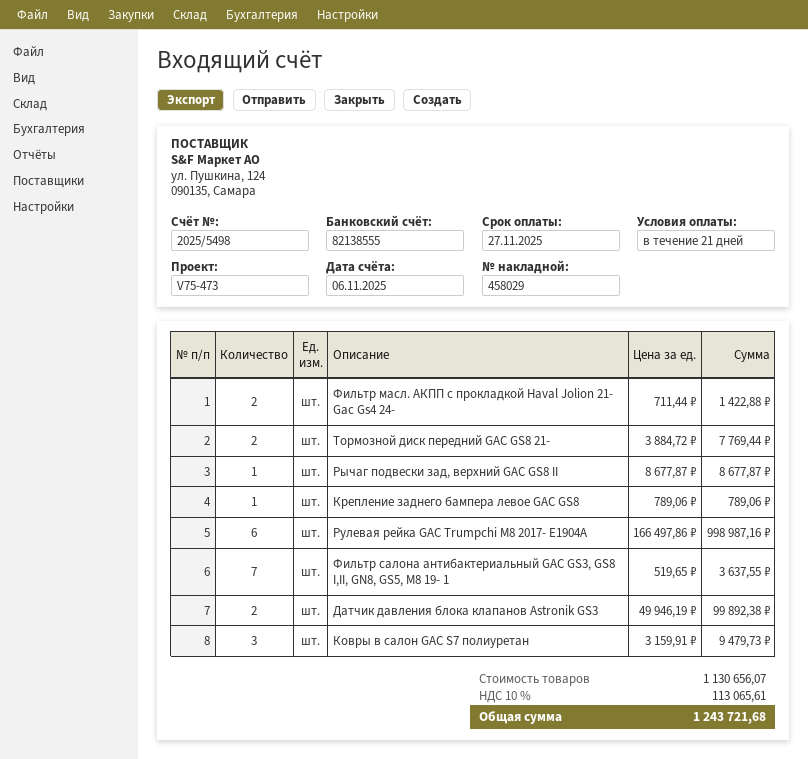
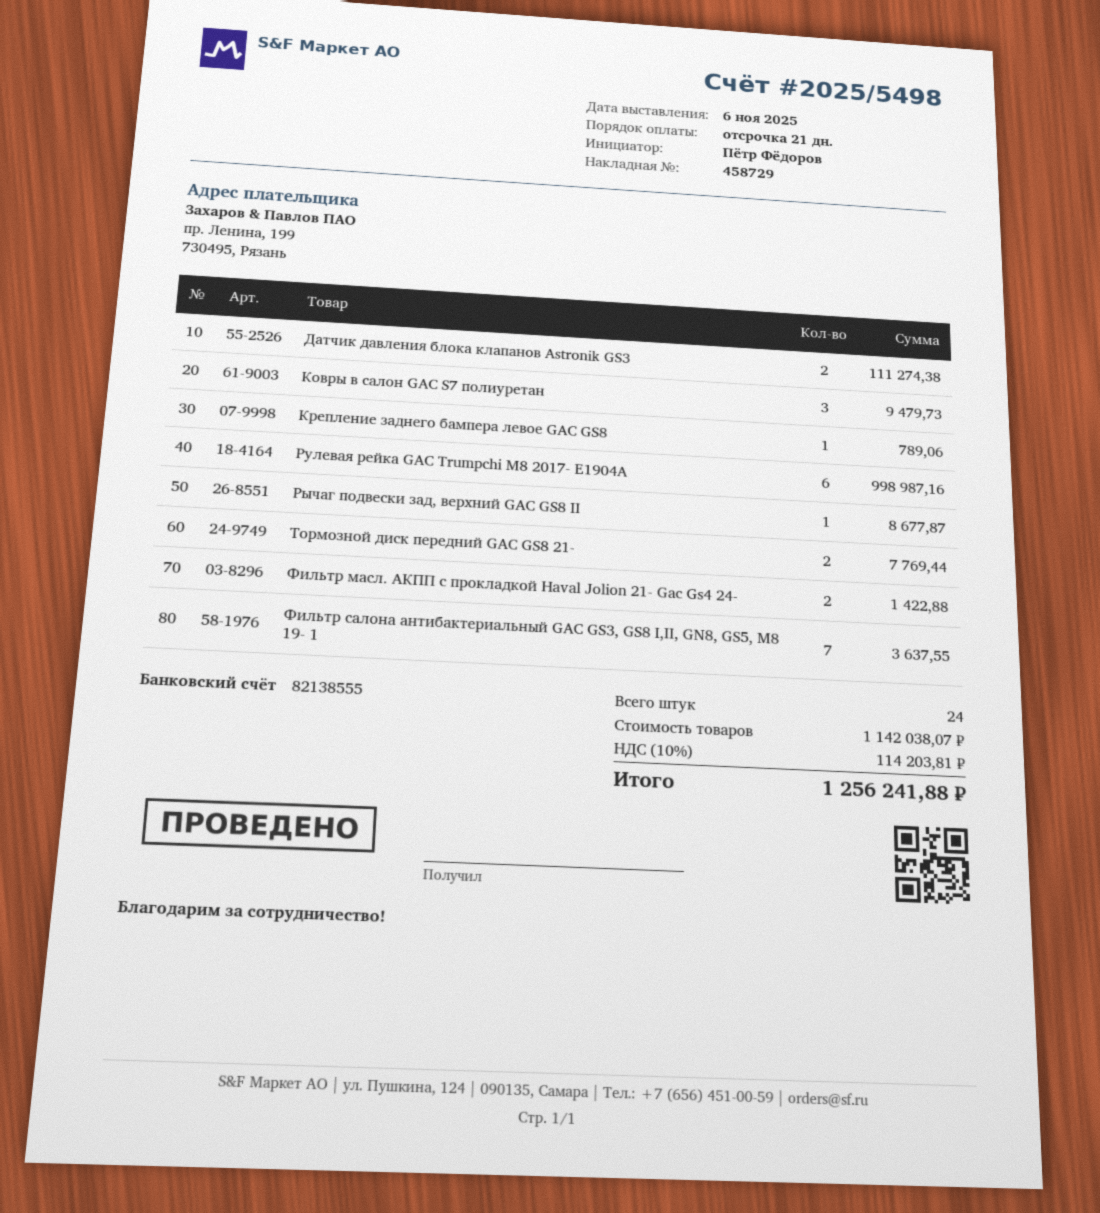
delivery note number: 458029 -> 458729
Датчик давления блока клапанов Astronik GS3: 2 for 99892.38 -> 2 for 111274.38
subtotal: 1130656.07 -> 1142038.07
tax: 10% = 113065.61 -> 10% = 114203.81
total: 1243721.68 -> 1256241.88

